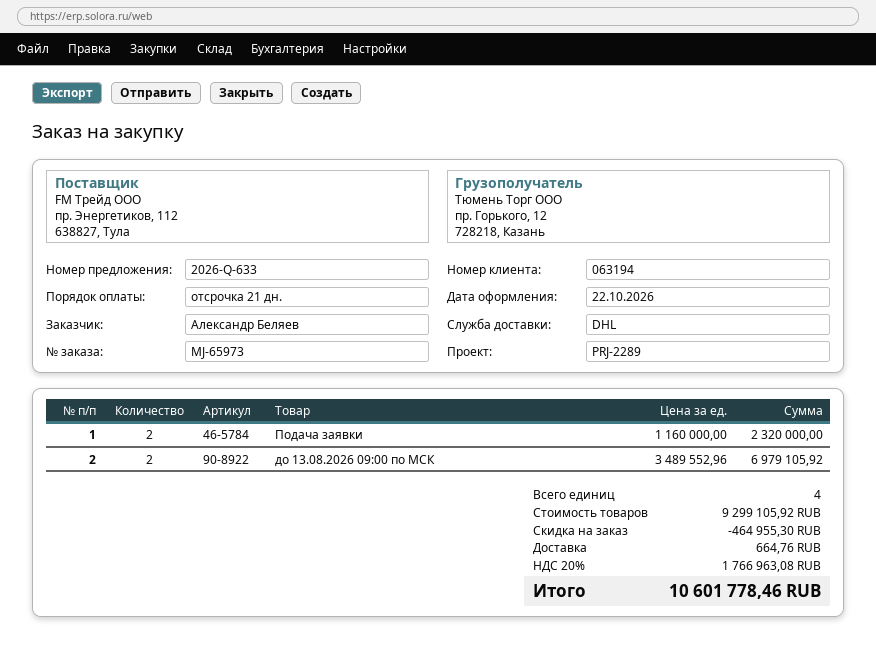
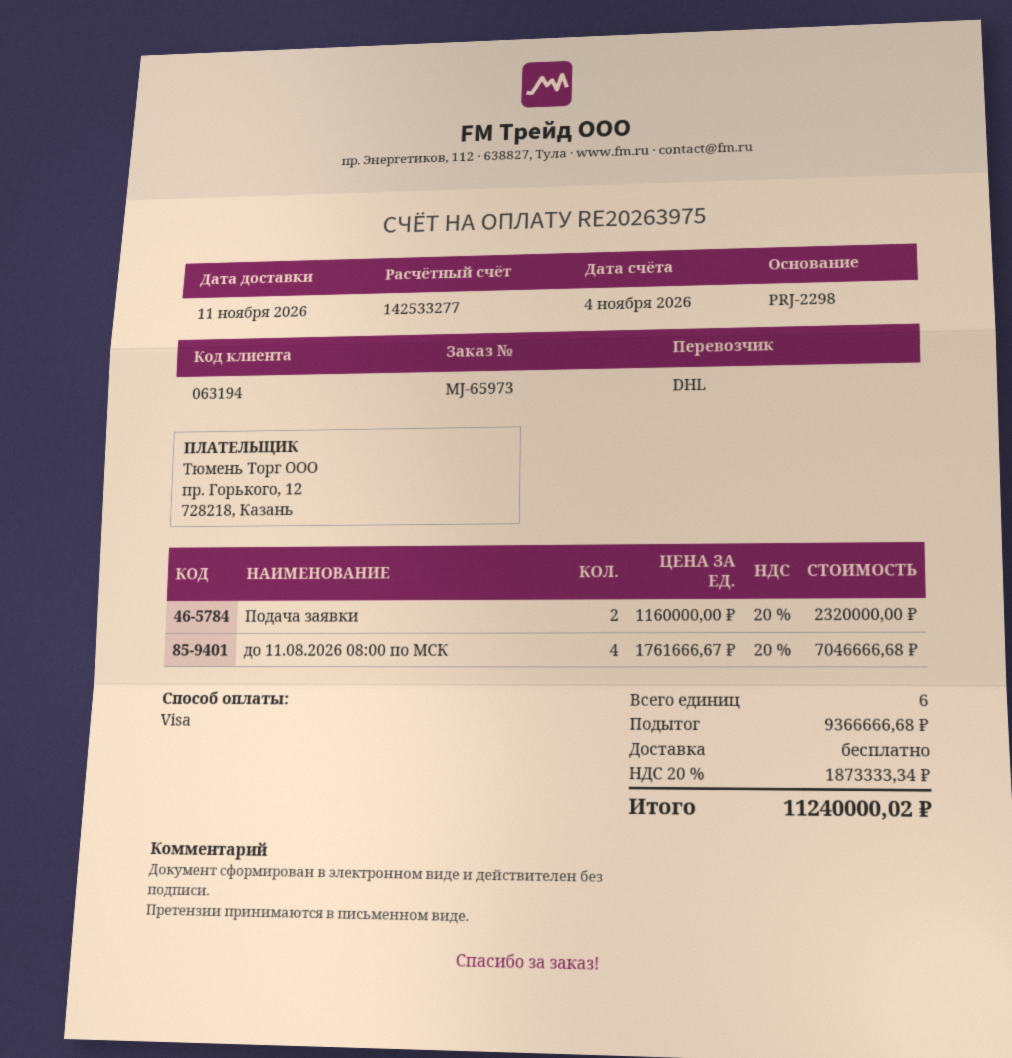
reference: PRJ-2289 -> PRJ-2298
до 13.08.2026 09:00 по МСК: 2 x 3489552.96 = 6979105.92 -> none
до 11.08.2026 08:00 по МСК: none -> 4 x 1761666.67 = 7046666.68
total quantity: 4 -> 6
subtotal: 9299105.92 -> 9366666.68
discount: 464955.30 -> none
shipping: 664.76 -> 0.00
tax: 20% = 1766963.08 -> 20% = 1873333.34
total: 10601778.46 -> 11240000.02

